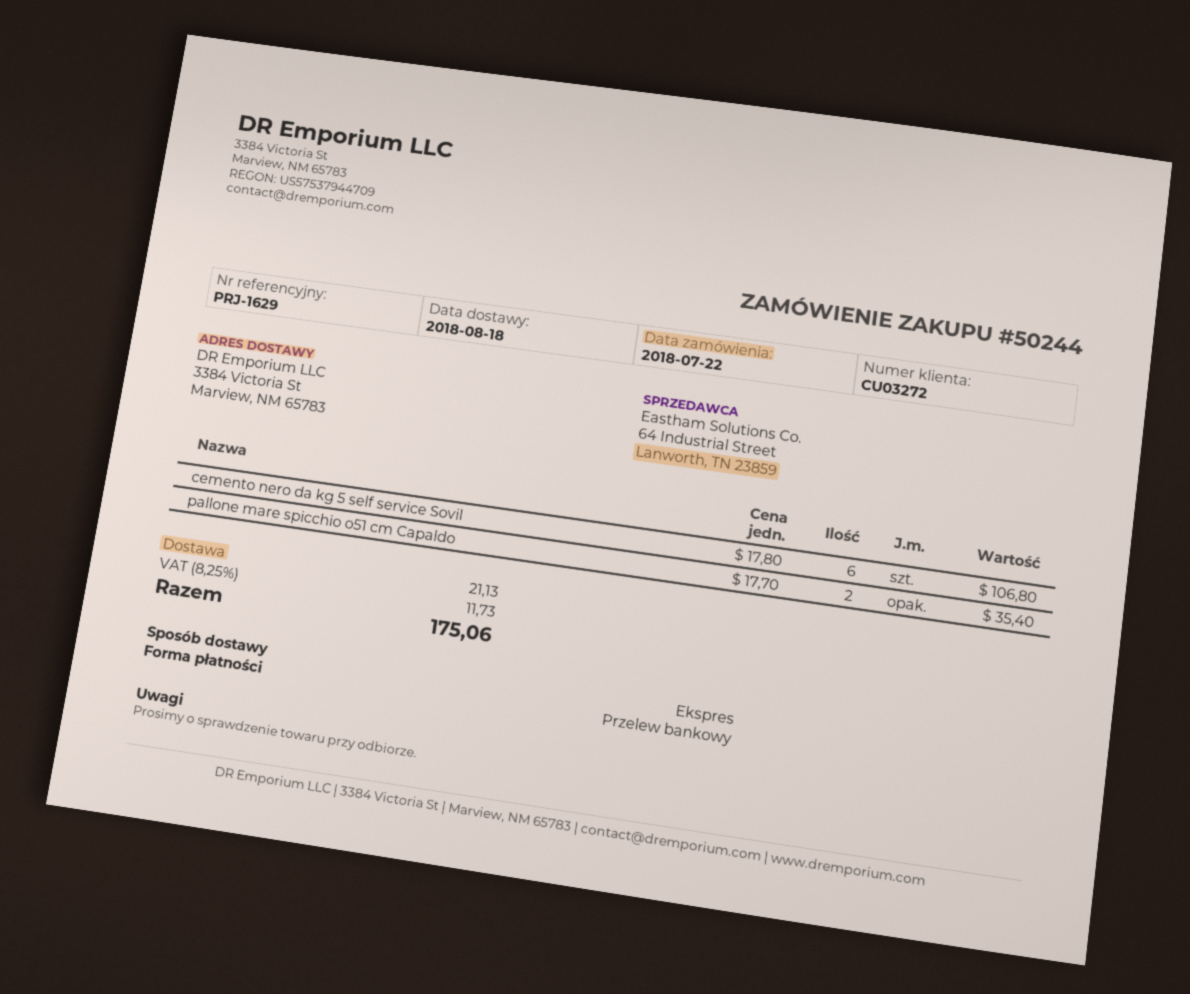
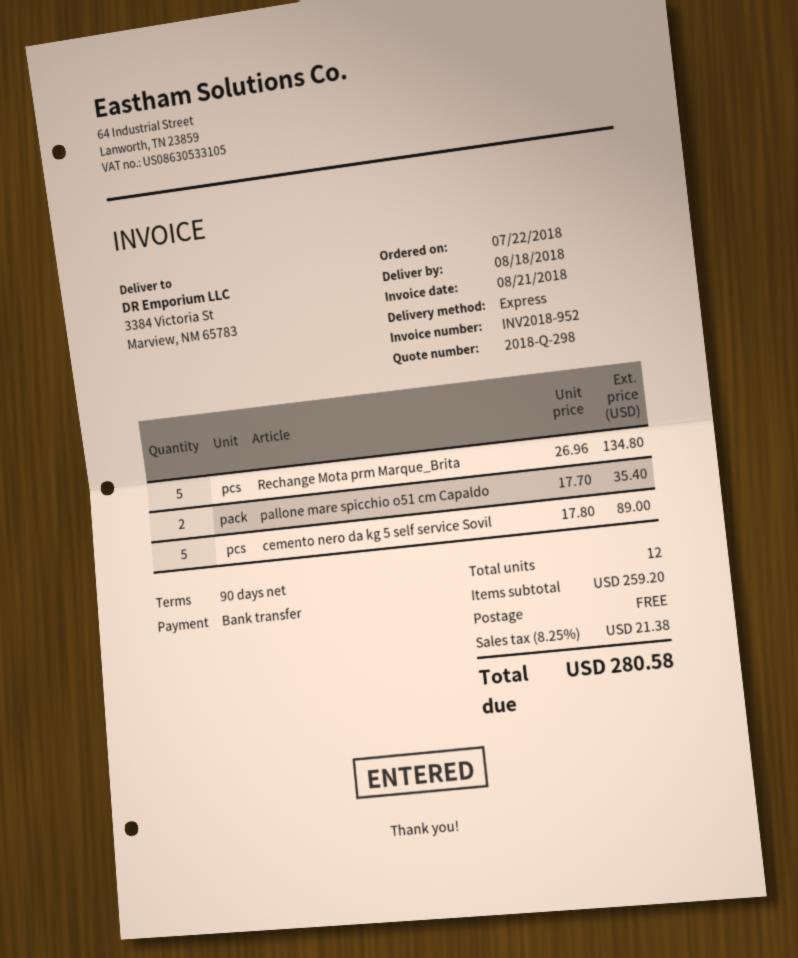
cemento nero da kg 5 self service Sovil: 6 x 17.80 = 106.80 -> 5 x 17.80 = 89.00
Rechange Mota prm Marque_Brita: none -> 5 x 26.96 = 134.80
shipping: 21.13 -> 0.00
tax: 8.25% = 11.73 -> 8.25% = 21.38
total: 175.06 -> 280.58

